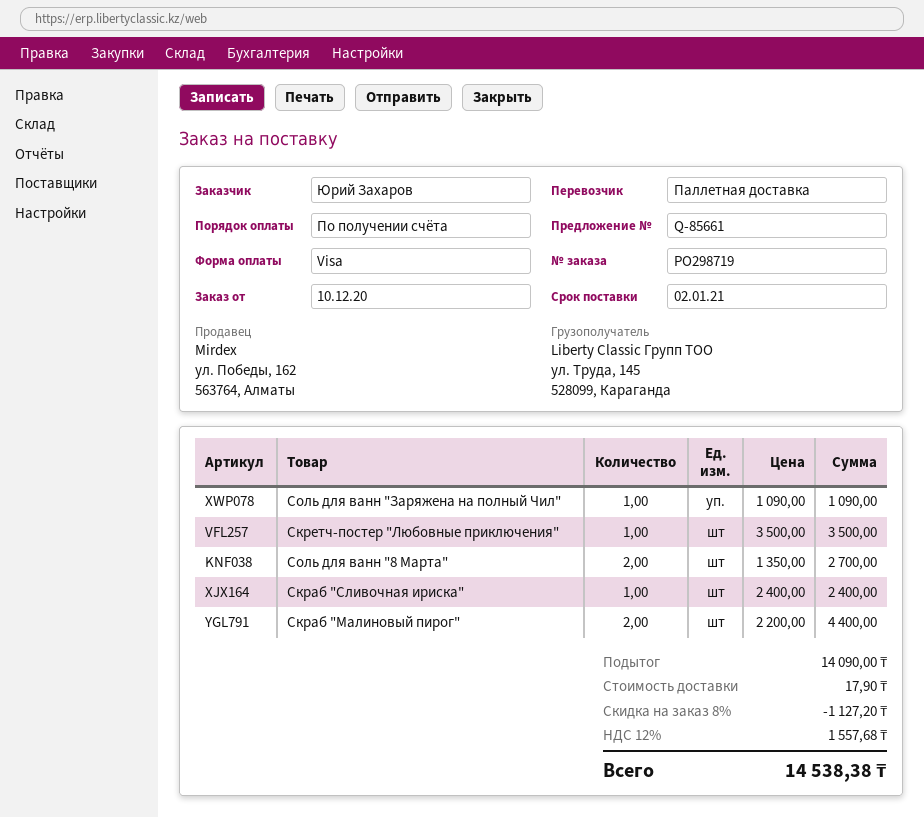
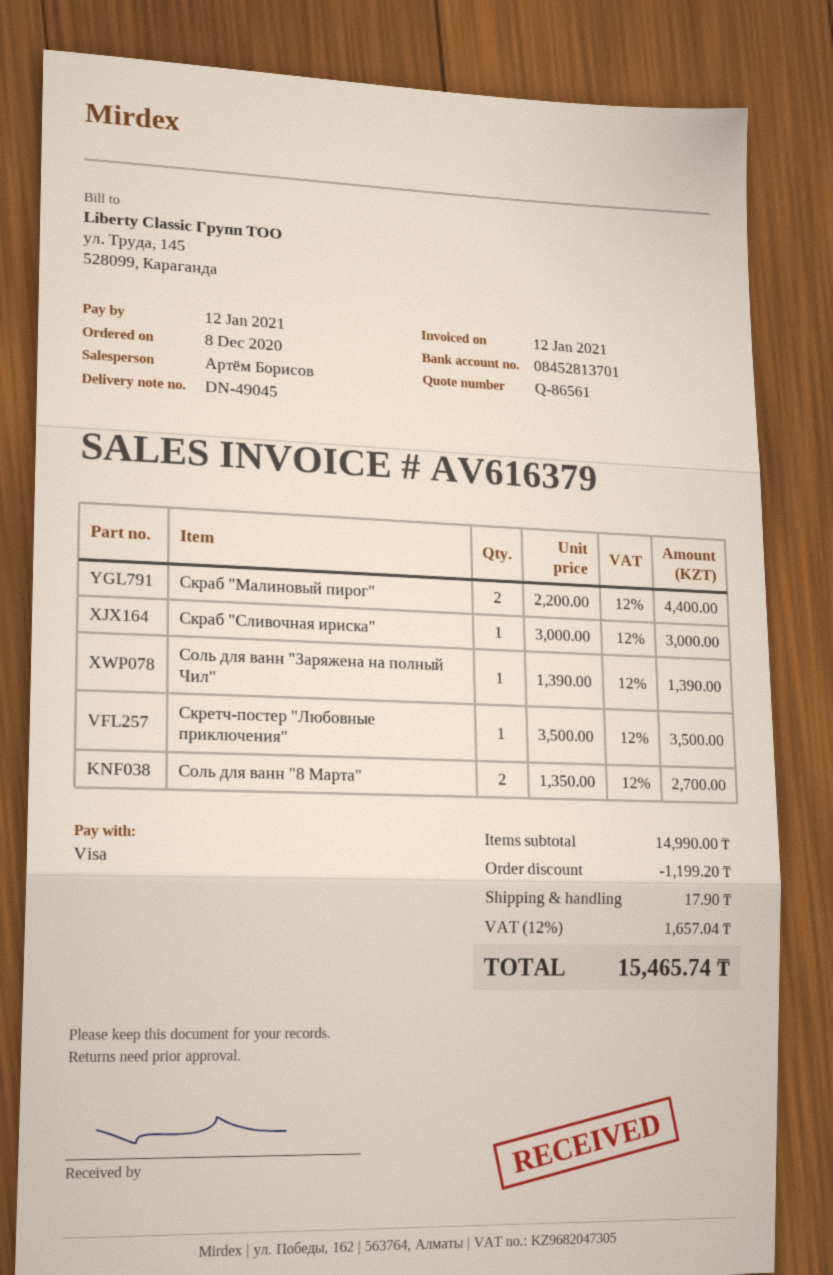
quote number: Q-85661 -> Q-86561
order date: 2020-12-10 -> 2020-12-08
Соль для ванн "Заряжена на полный Чил": 1 x 1090.00 = 1090.00 -> 1 x 1390.00 = 1390.00
Скраб "Сливочная ириска": 1 x 2400.00 = 2400.00 -> 1 x 3000.00 = 3000.00
subtotal: 14090.00 -> 14990.00
discount: 1127.20 -> 1199.20
tax: 12% = 1557.68 -> 12% = 1657.04
total: 14538.38 -> 15465.74

